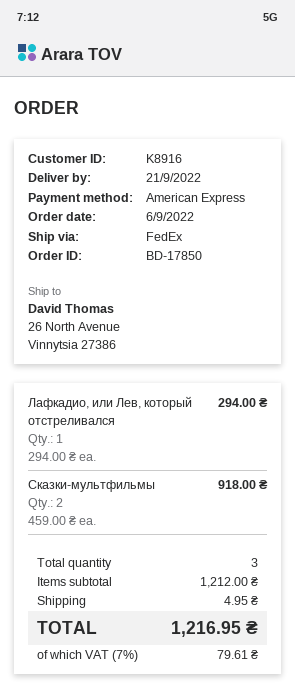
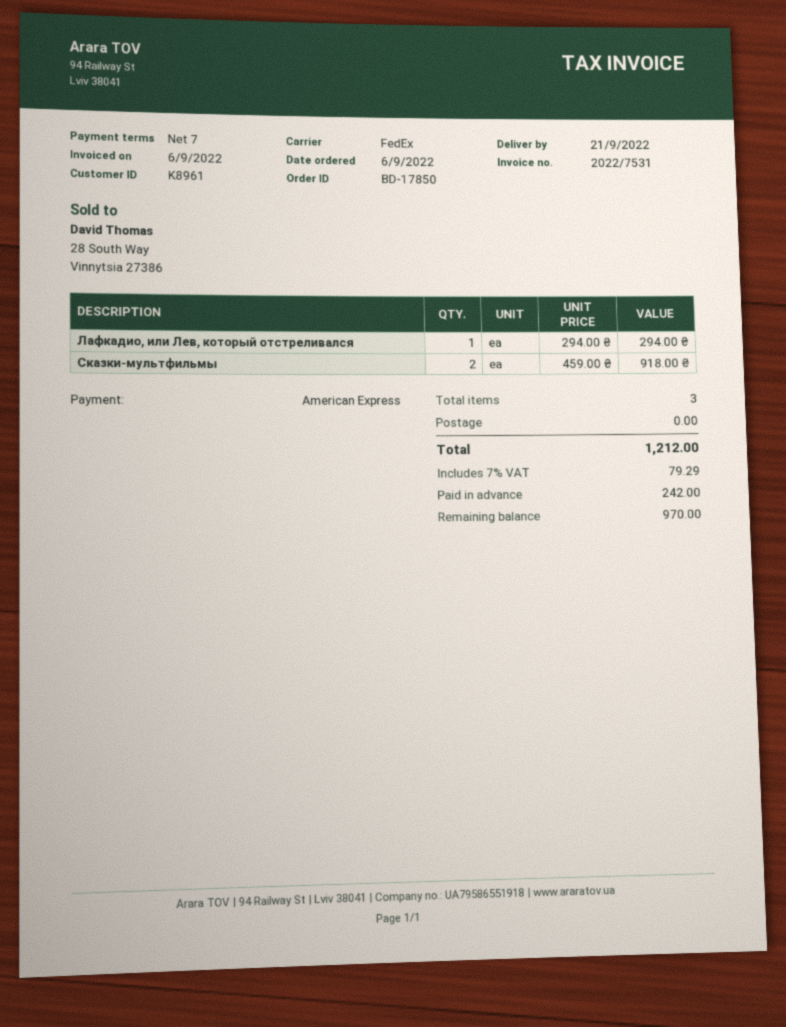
customer number: K8916 -> K8961
shipping: 4.95 -> 0.00
tax: 7% = 79.61 -> 7% = 79.29
total: 1216.95 -> 1212.00

